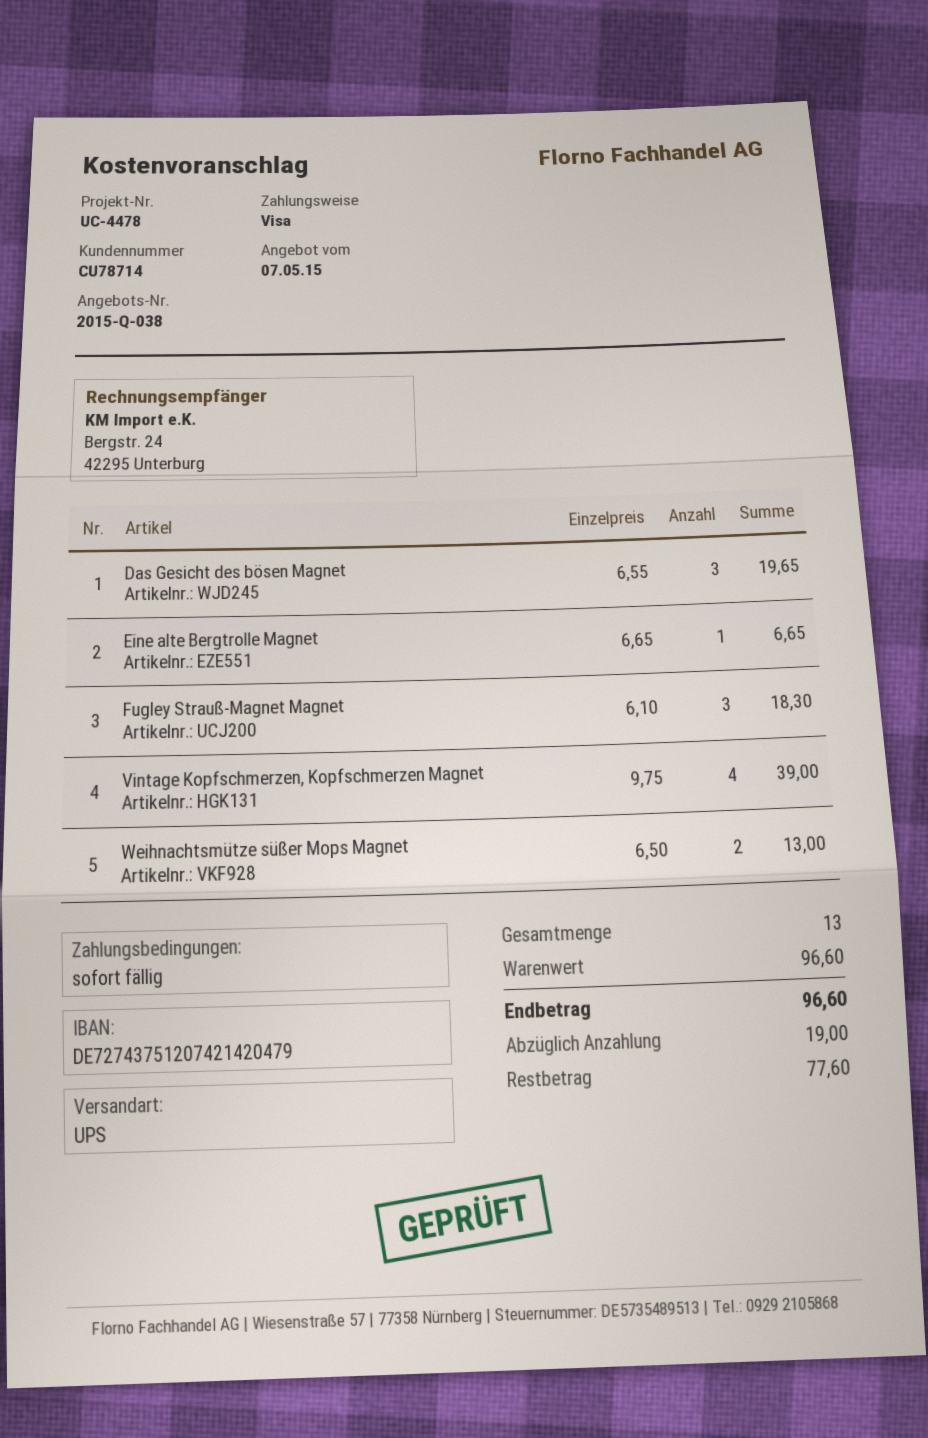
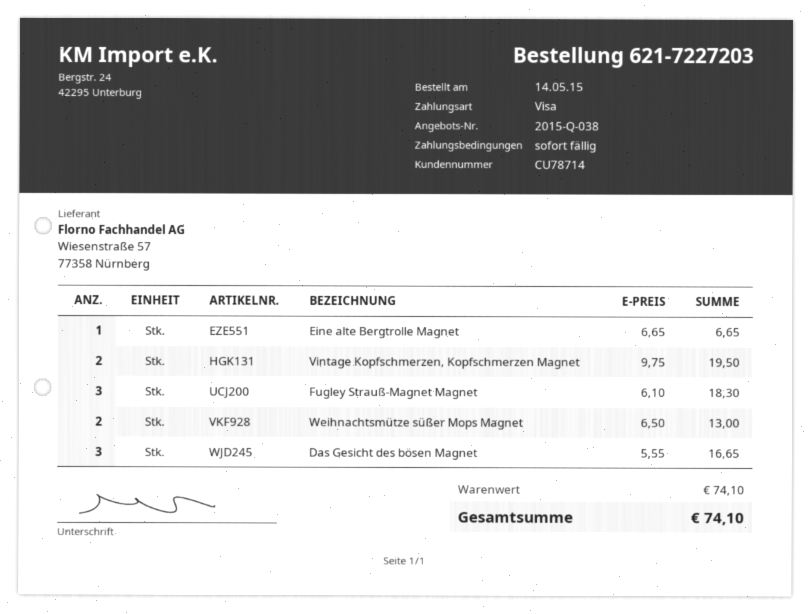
Das Gesicht des bösen Magnet: 3 x 6.55 = 19.65 -> 3 x 5.55 = 16.65
Vintage Kopfschmerzen, Kopfschmerzen Magnet: 4 x 9.75 = 39.00 -> 2 x 9.75 = 19.50
subtotal: 96.60 -> 74.10
total: 96.60 -> 74.10

